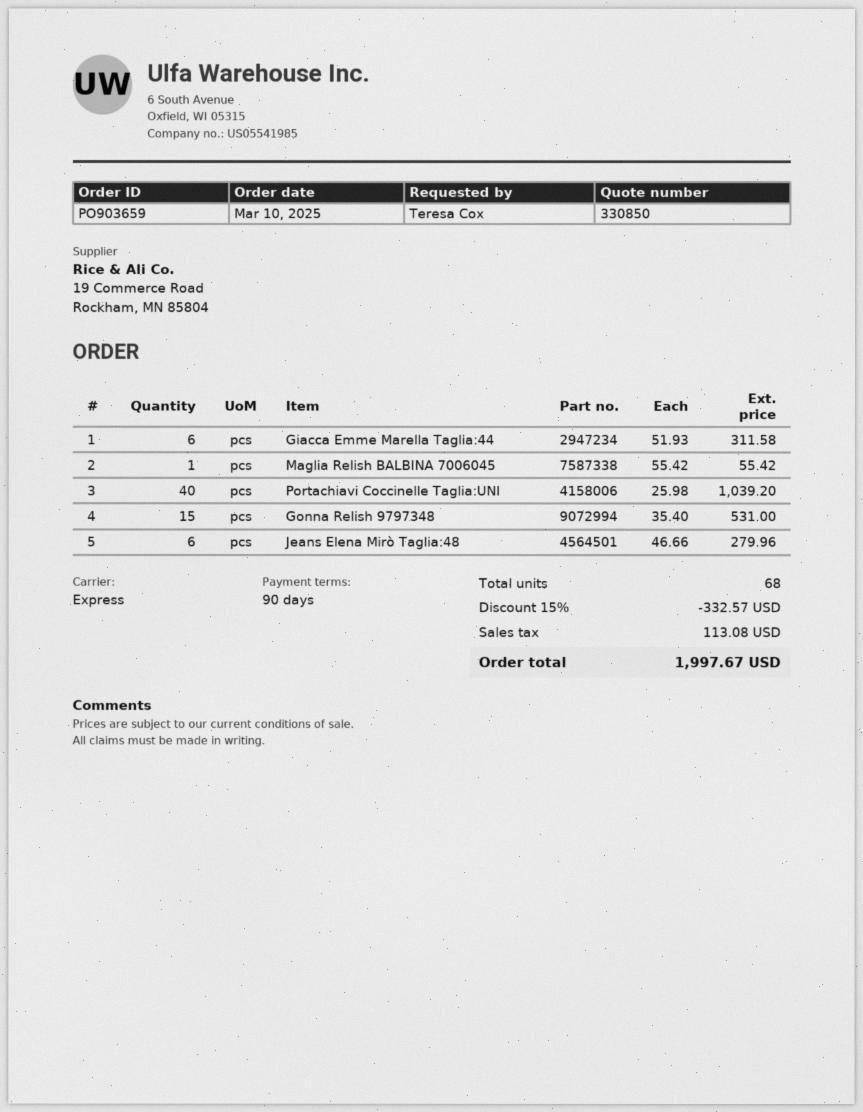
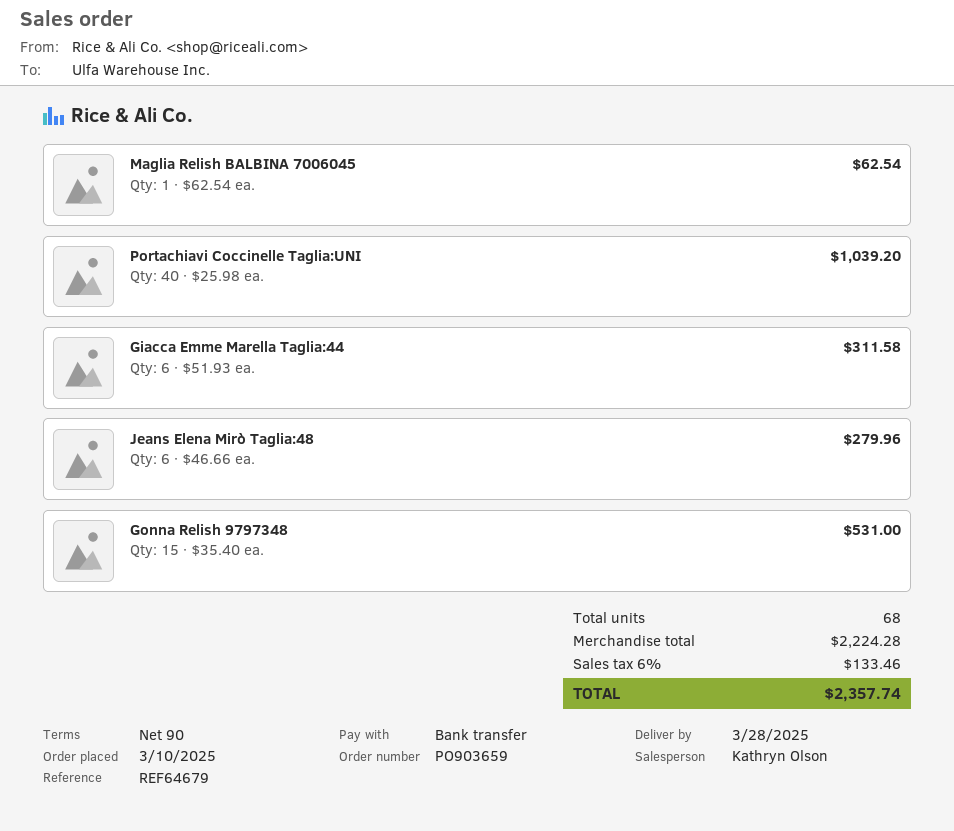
Maglia Relish BALBINA 7006045: 1 x 55.42 = 55.42 -> 1 x 62.54 = 62.54
discount: 15% = 332.57 -> none
tax: 113.08 -> 133.46
total: 1997.67 -> 2357.74

